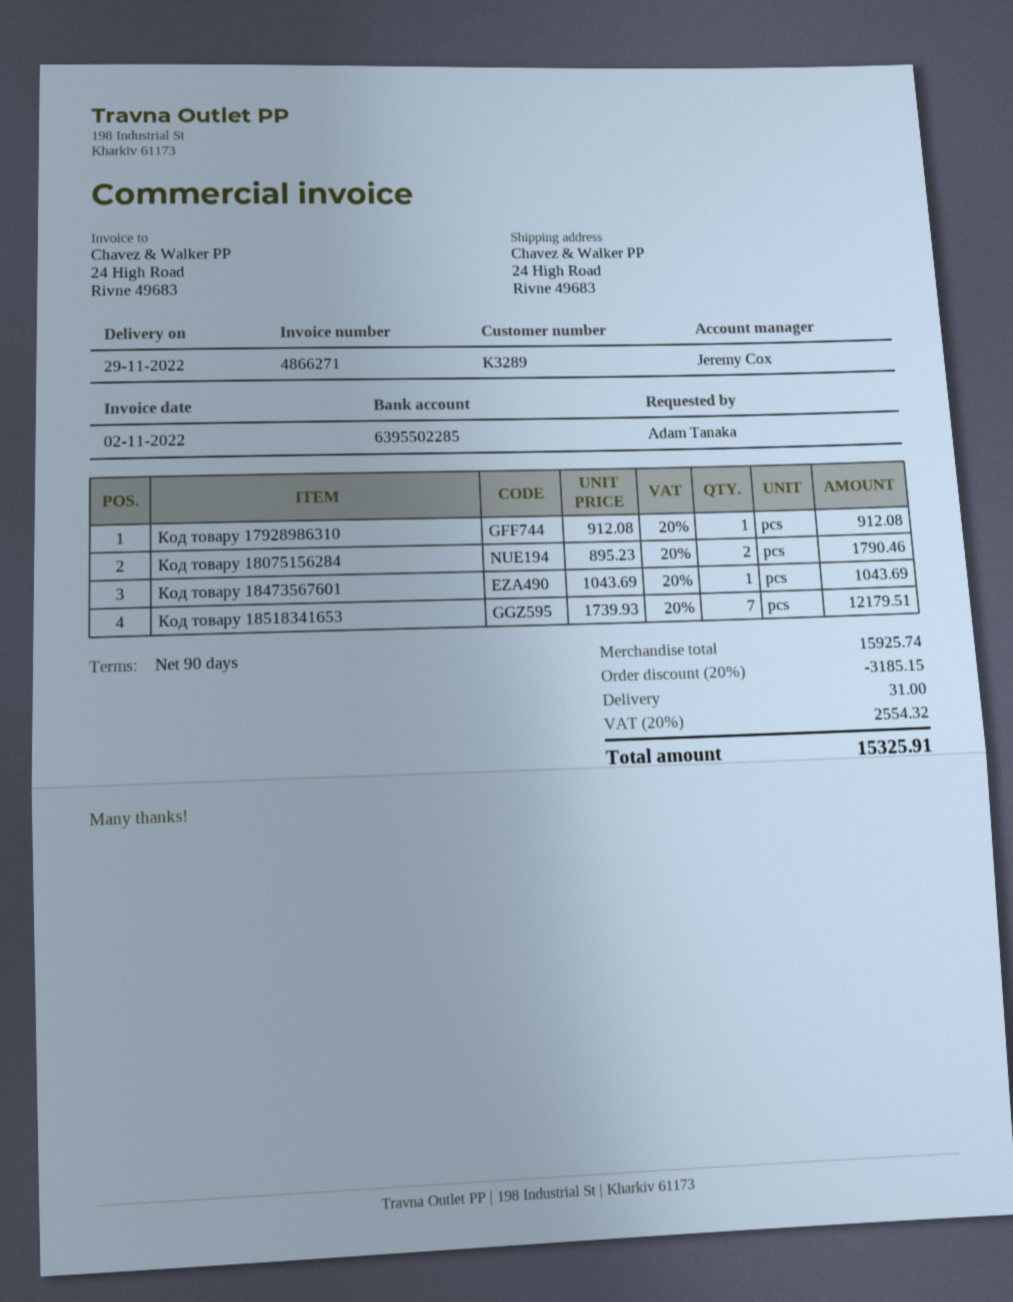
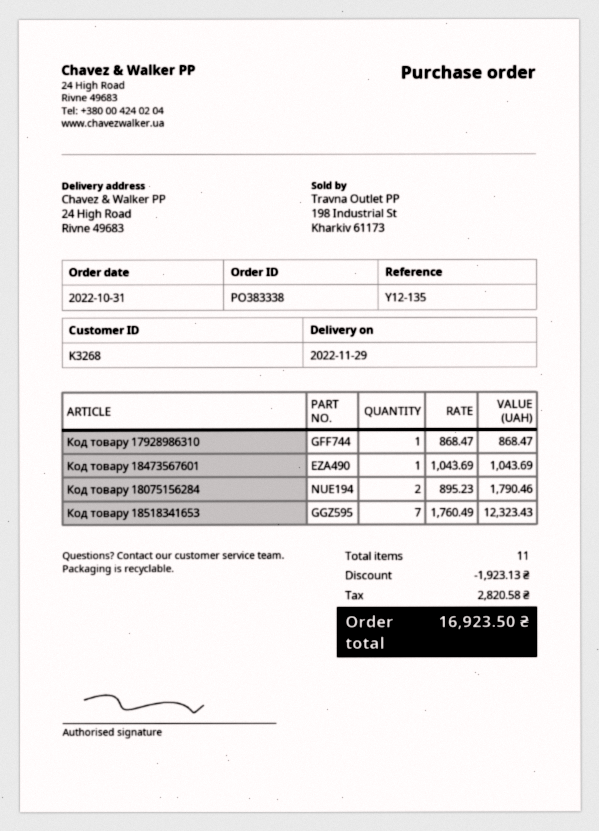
customer number: K3289 -> K3268
Код товару 17928986310: 1 x 912.08 = 912.08 -> 1 x 868.47 = 868.47
Код товару 18518341653: 7 x 1739.93 = 12179.51 -> 7 x 1760.49 = 12323.43
discount: 3185.15 -> 1923.13
shipping: 31.00 -> none
tax: 2554.32 -> 2820.58
total: 15325.91 -> 16923.50

